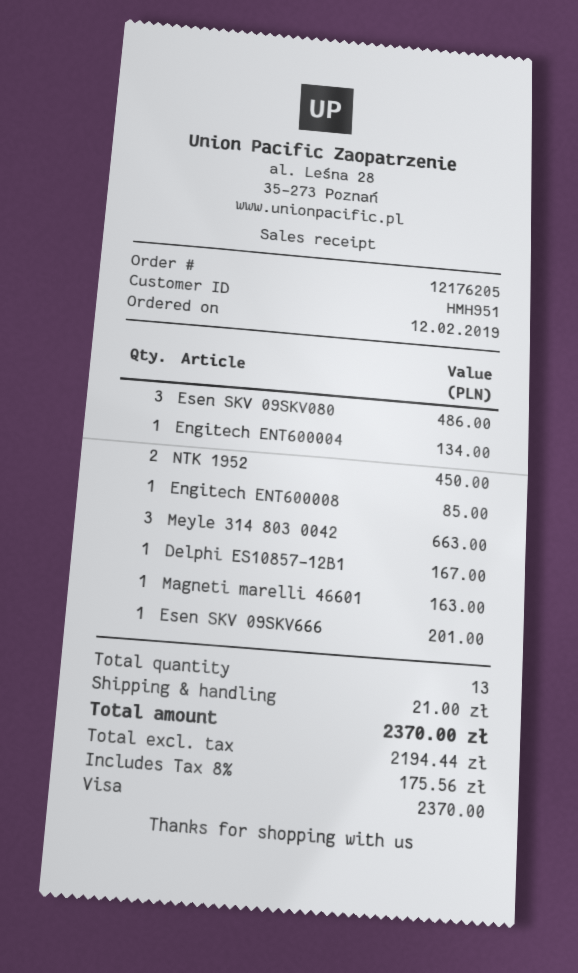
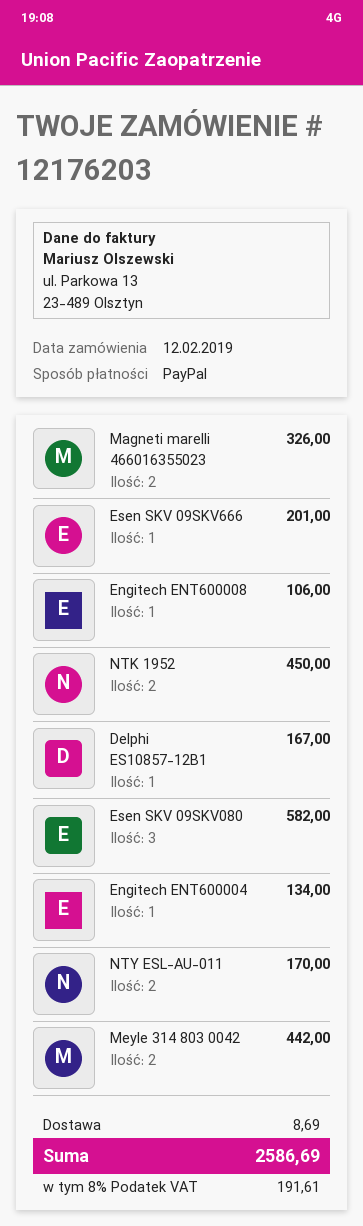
order number: 12176205 -> 12176203
payment method: Visa -> PayPal
Esen SKV 09SKV080: 3 for 486.00 -> 3 for 582.00
Engitech ENT600008: 1 for 85.00 -> 1 for 106.00
Meyle 314 803 0042: 3 for 663.00 -> 2 for 442.00
Magneti marelli 46601: 1 for 163.00 -> 2 for 326.00
NTY ESL-AU-011: none -> 2 for 170.00
shipping: 21.00 -> 8.69
tax: 8% = 175.56 -> 8% = 191.61
total: 2370.00 -> 2586.69

